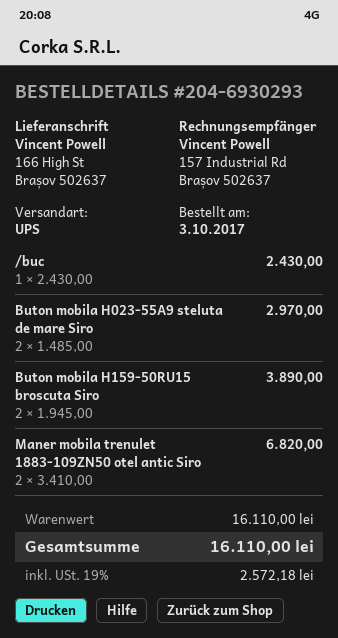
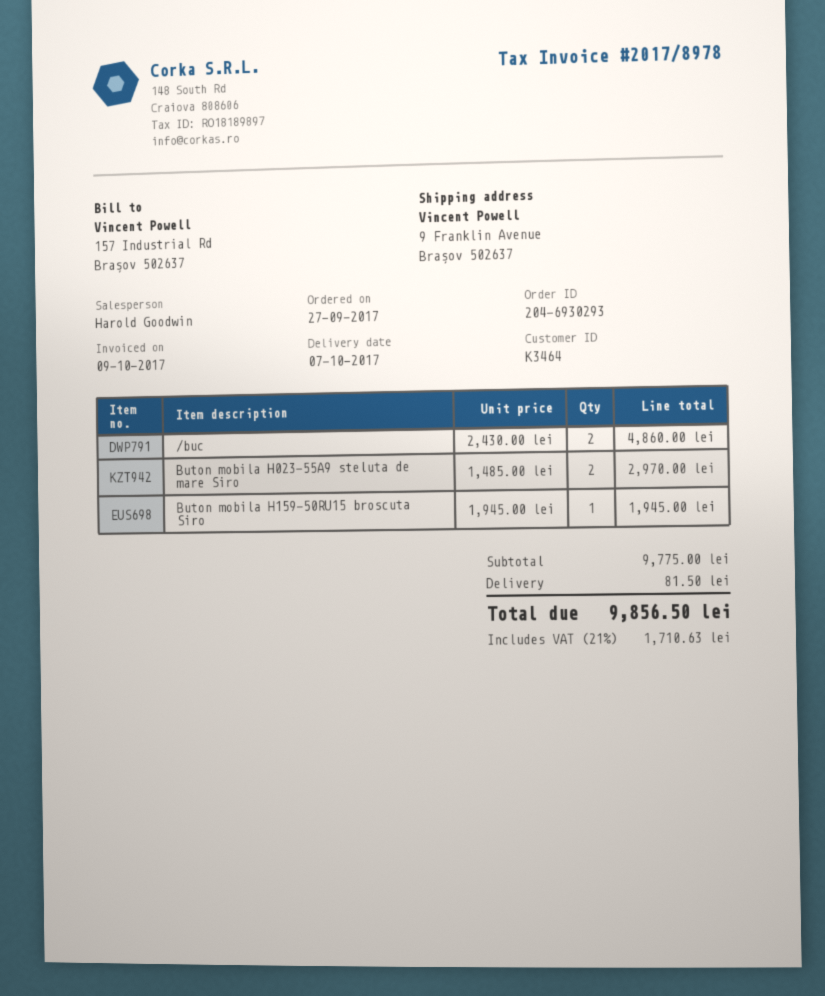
order date: 2017-10-03 -> 2017-09-27
ship to: 166 High St, Brașov 502637 -> 9 Franklin Avenue, Brașov 502637
/buc: 1 x 2430.00 = 2430.00 -> 2 x 2430.00 = 4860.00
Buton mobila H159-50RU15 broscuta Siro: 2 x 1945.00 = 3890.00 -> 1 x 1945.00 = 1945.00
Maner mobila trenulet 1883-109ZN50 otel antic Siro: 2 x 3410.00 = 6820.00 -> none
subtotal: 16110.00 -> 9775.00
shipping: none -> 81.50
tax: 19% = 2572.18 -> 21% = 1710.63
total: 16110.00 -> 9856.50

